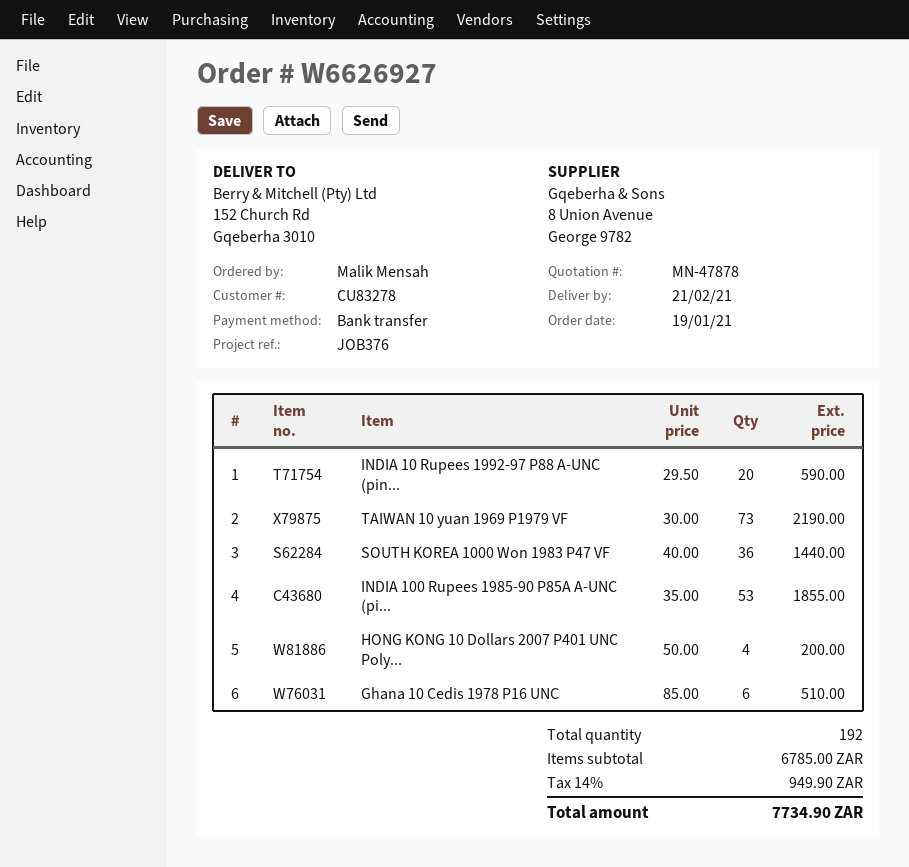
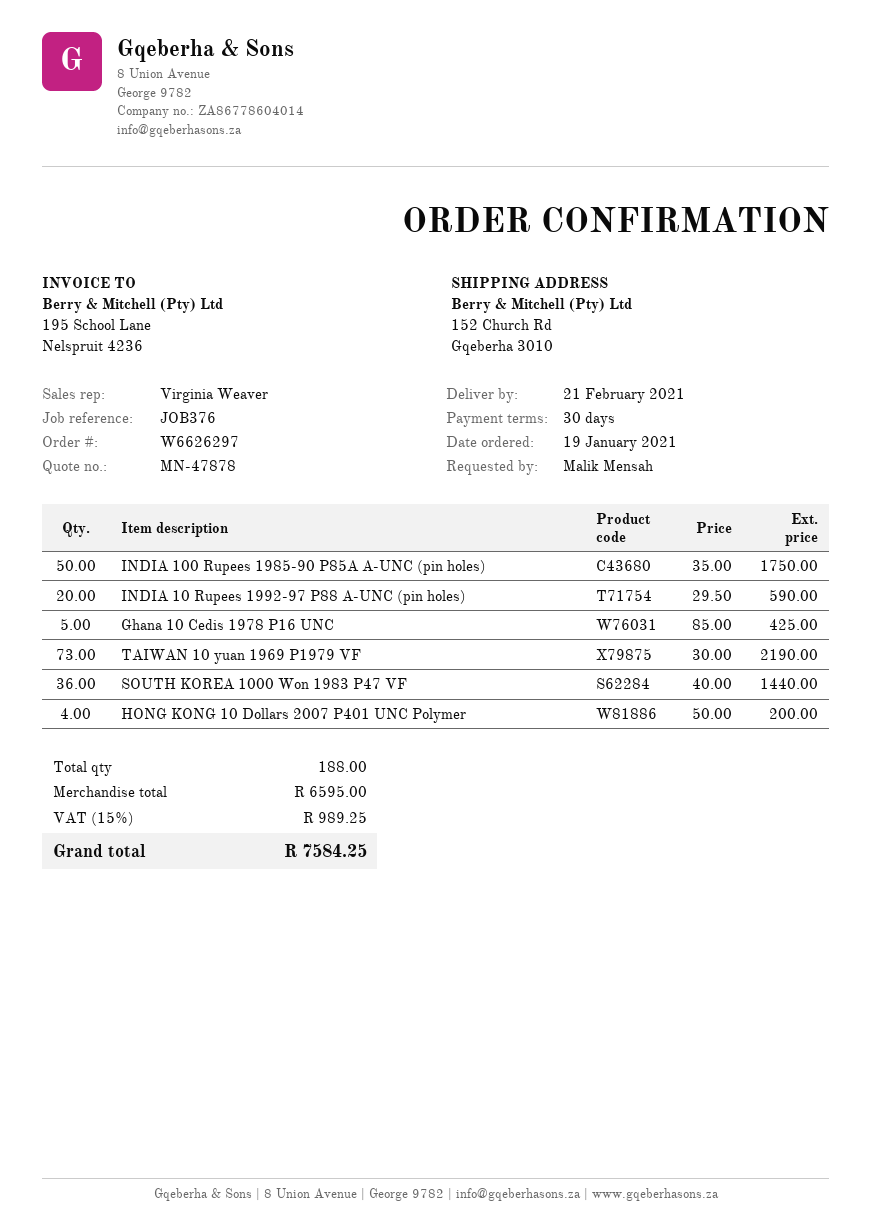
order number: W6626927 -> W6626297
INDIA 100 Rupees 1985-90 P85A A-UNC (pi...: 53 x 35.00 = 1855.00 -> 50 x 35.00 = 1750.00
Ghana 10 Cedis 1978 P16 UNC: 6 x 85.00 = 510.00 -> 5 x 85.00 = 425.00
total quantity: 192 -> 188
subtotal: 6785.00 -> 6595.00
tax: 14% = 949.90 -> 15% = 989.25
total: 7734.90 -> 7584.25

